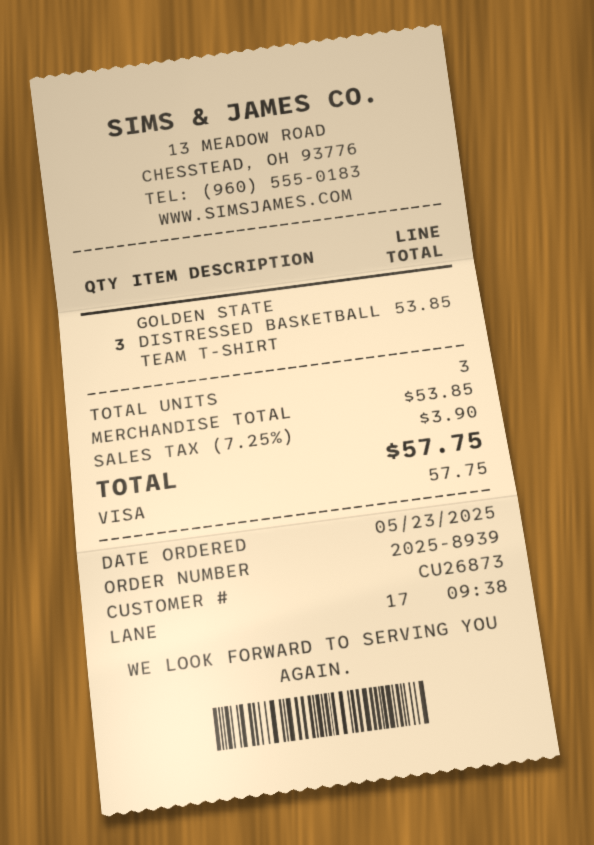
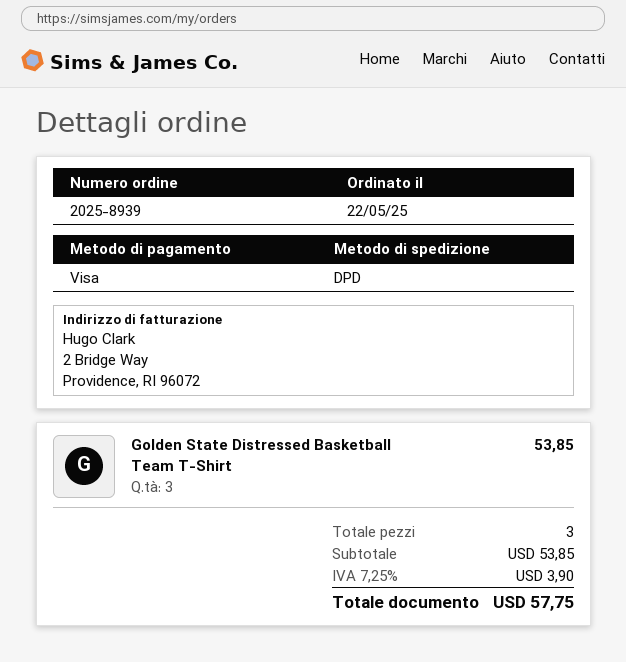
order date: 2025-05-23 -> 2025-05-22

